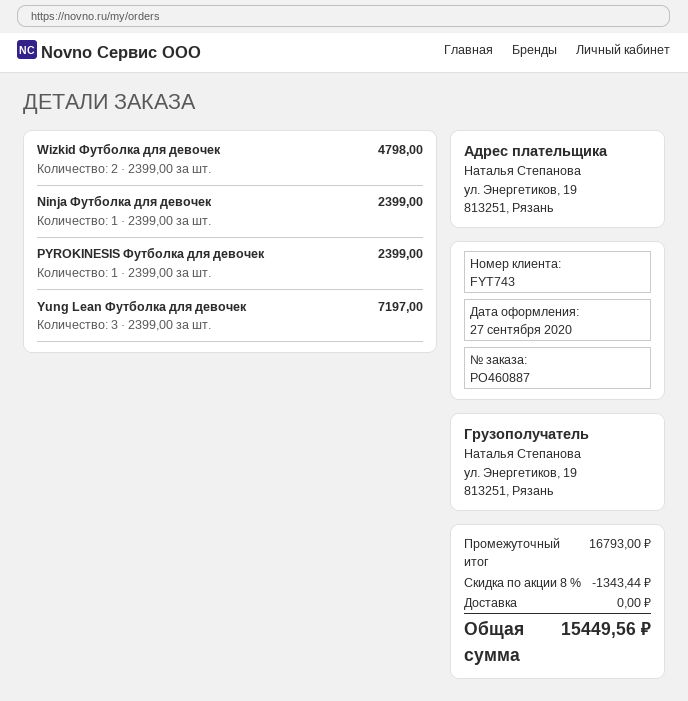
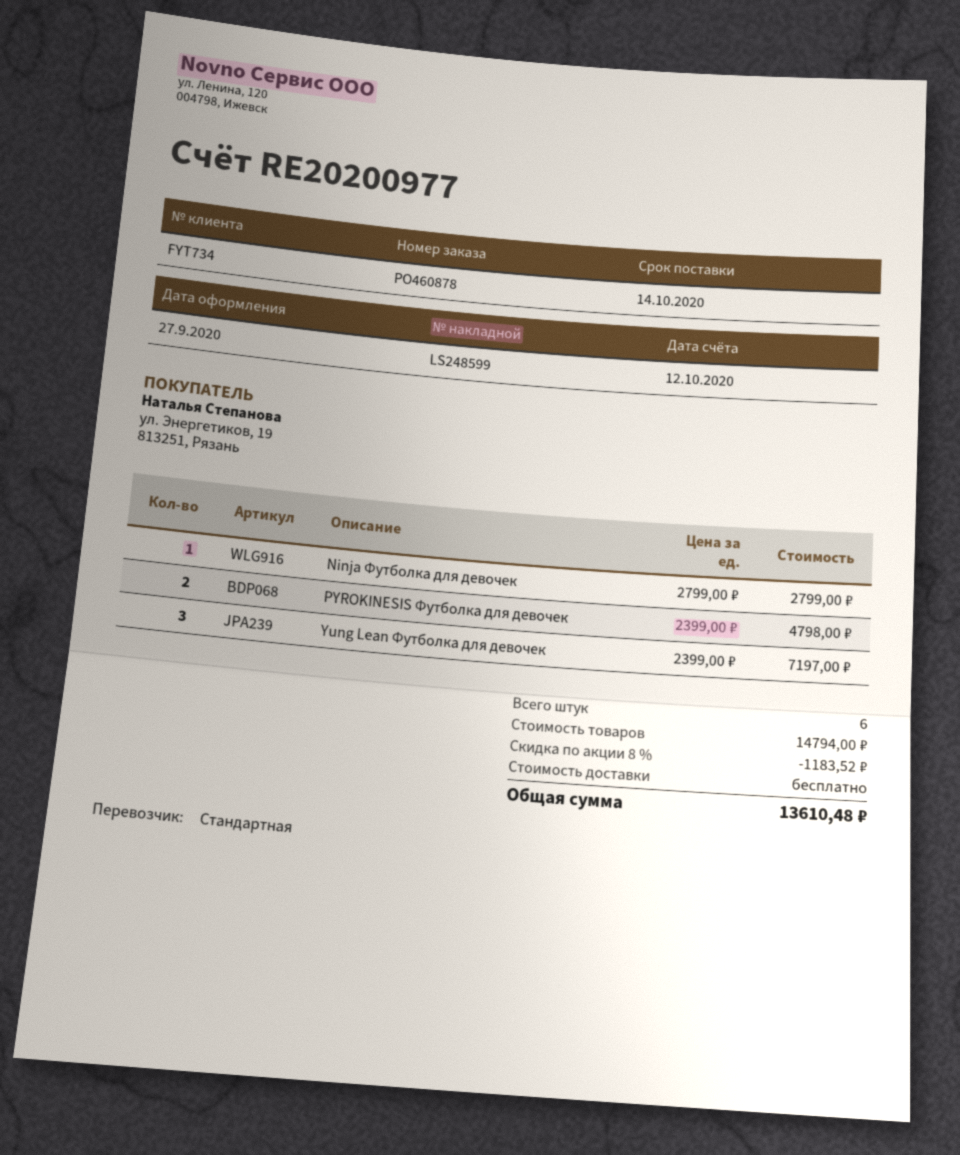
order number: PO460887 -> PO460878
customer number: FYT743 -> FYT734
Wizkid Футболка для девочек: 2 x 2399.00 = 4798.00 -> none
Ninja Футболка для девочек: 1 x 2399.00 = 2399.00 -> 1 x 2799.00 = 2799.00
PYROKINESIS Футболка для девочек: 1 x 2399.00 = 2399.00 -> 2 x 2399.00 = 4798.00
subtotal: 16793.00 -> 14794.00
discount: 8% = 1343.44 -> 8% = 1183.52
total: 15449.56 -> 13610.48

